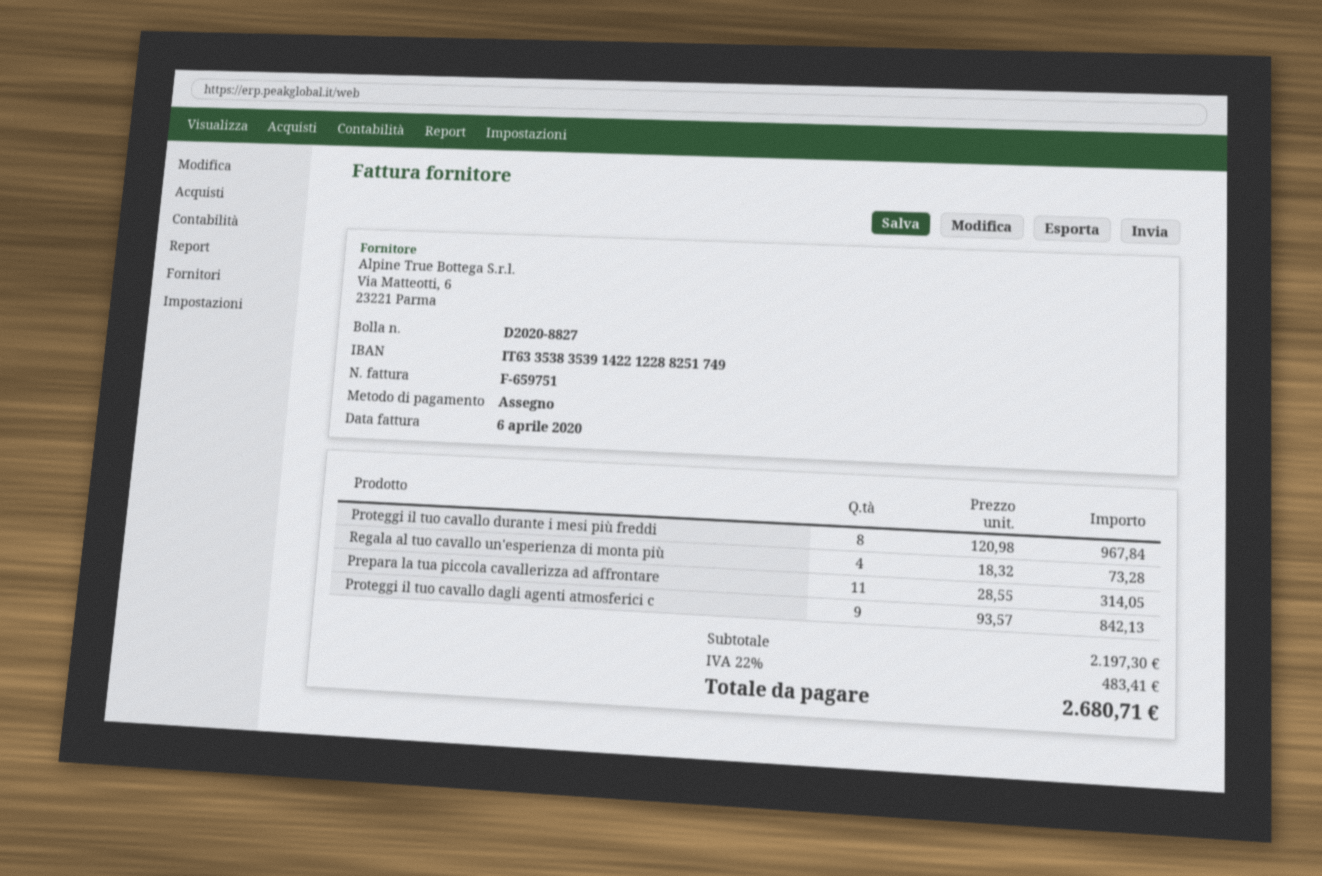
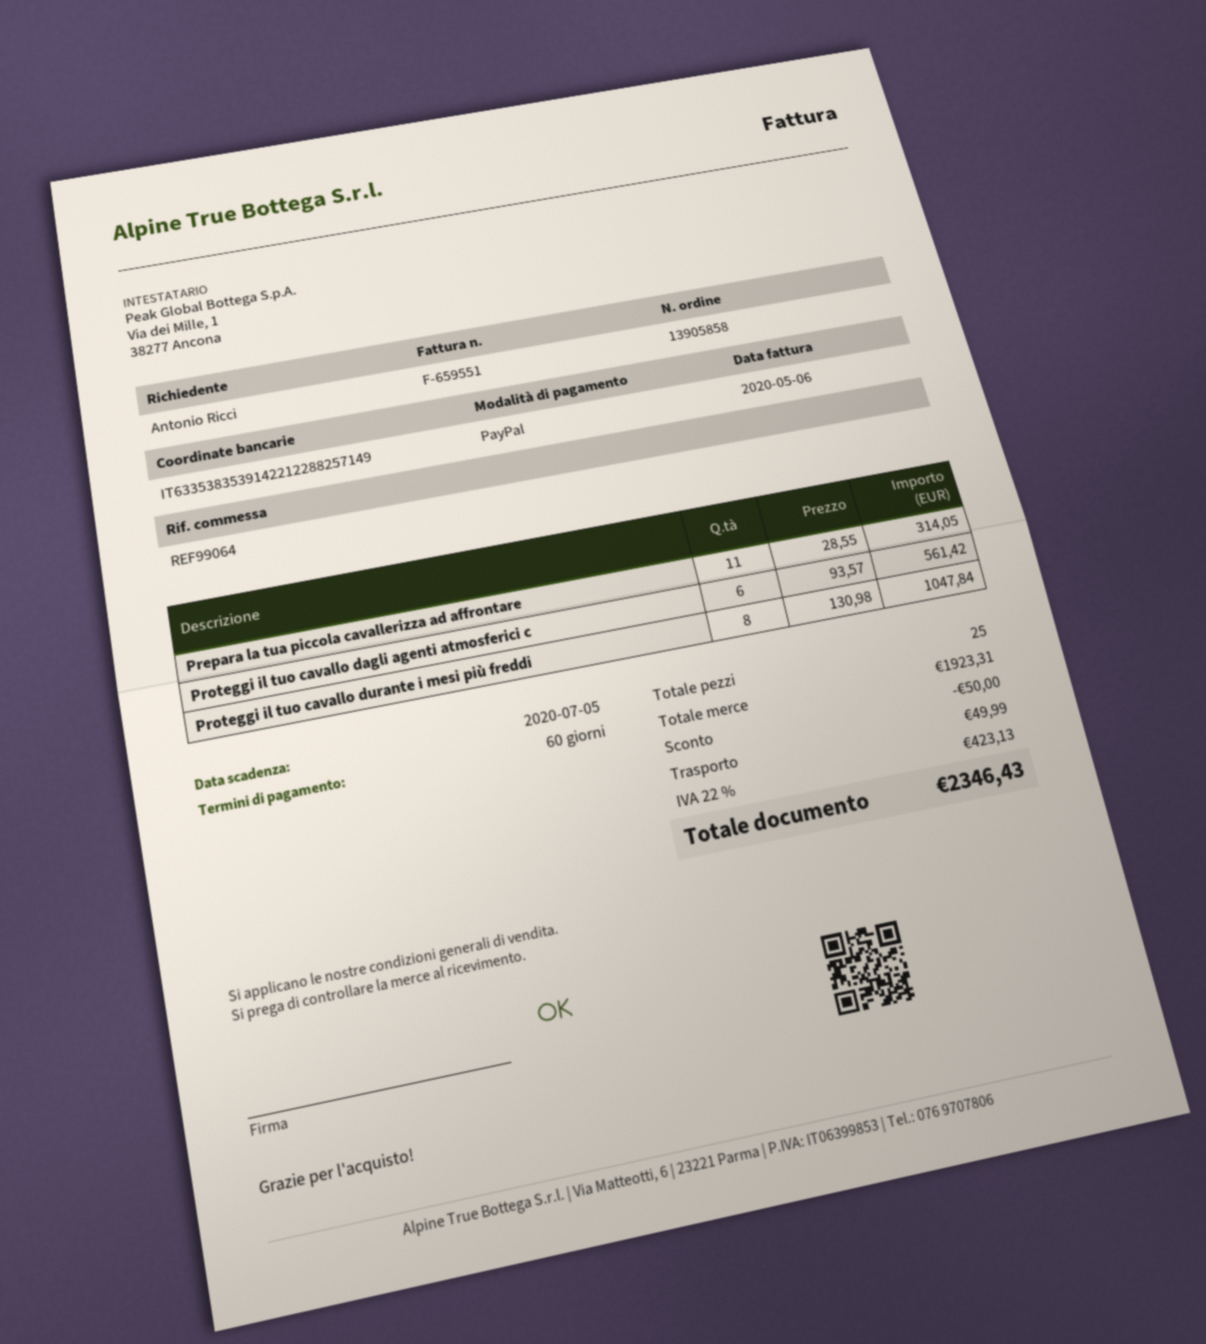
invoice number: F-659751 -> F-659551
invoice date: 2020-04-06 -> 2020-05-06
payment method: cheque -> PayPal
bank account: IT6335383539142212288251749 -> IT6335383539142212288257149
Proteggi il tuo cavallo durante i mesi più freddi: 8 x 120.98 = 967.84 -> 8 x 130.98 = 1047.84
Regala al tuo cavallo un'esperienza di monta più: 4 x 18.32 = 73.28 -> none
Proteggi il tuo cavallo dagli agenti atmosferici c: 9 x 93.57 = 842.13 -> 6 x 93.57 = 561.42
subtotal: 2197.30 -> 1923.31
discount: none -> 50.00
shipping: none -> 49.99
tax: 22% = 483.41 -> 22% = 423.13
total: 2680.71 -> 2346.43

